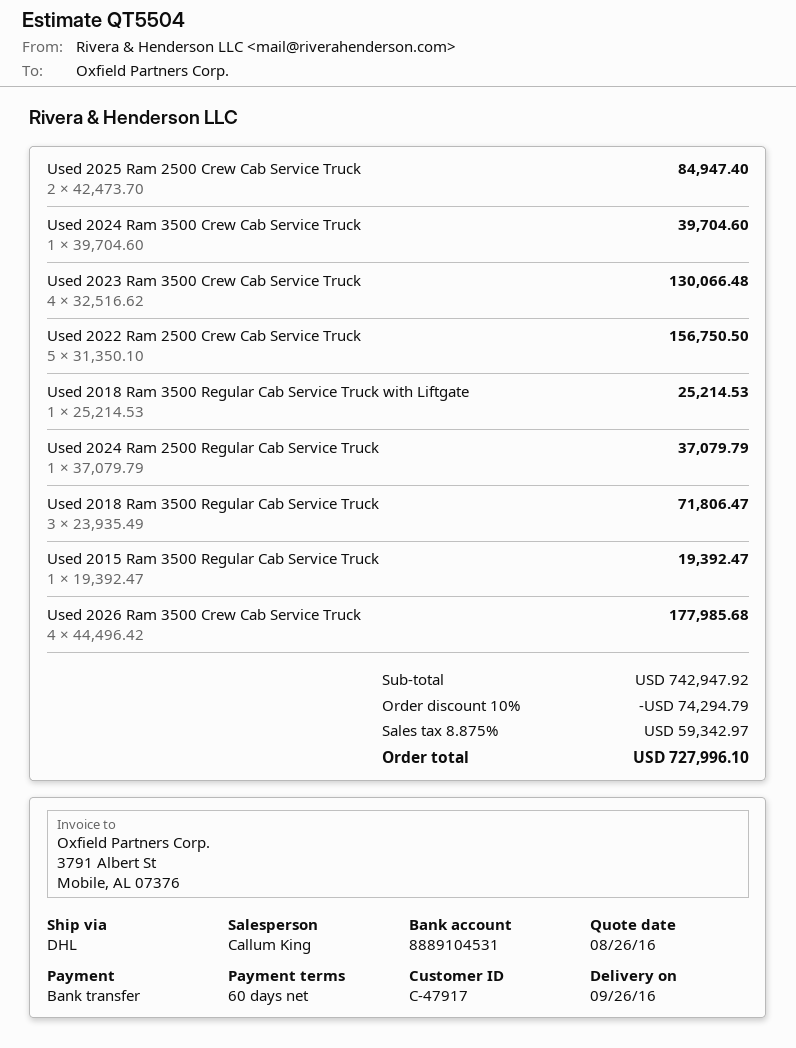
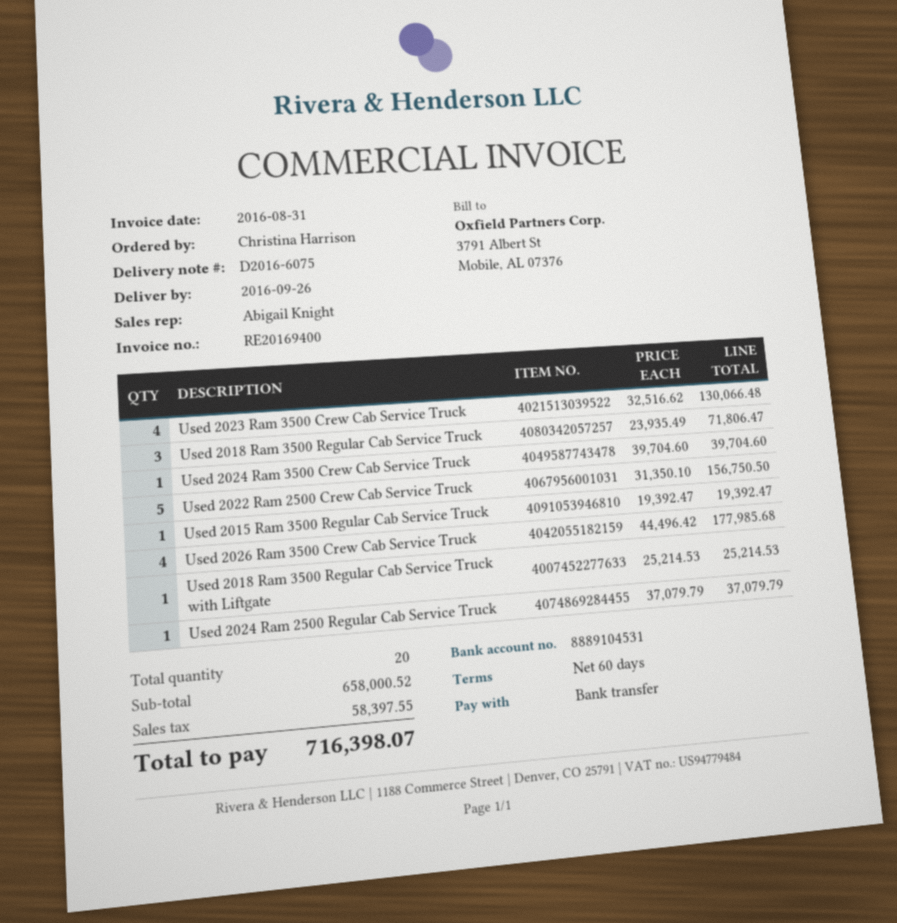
sales rep: Callum King -> Abigail Knight
Used 2025 Ram 2500 Crew Cab Service Truck: 2 x 42473.70 = 84947.40 -> none
subtotal: 742947.92 -> 658000.52
discount: 10% = 74294.79 -> none
tax: 59342.97 -> 58397.55
total: 727996.10 -> 716398.07

